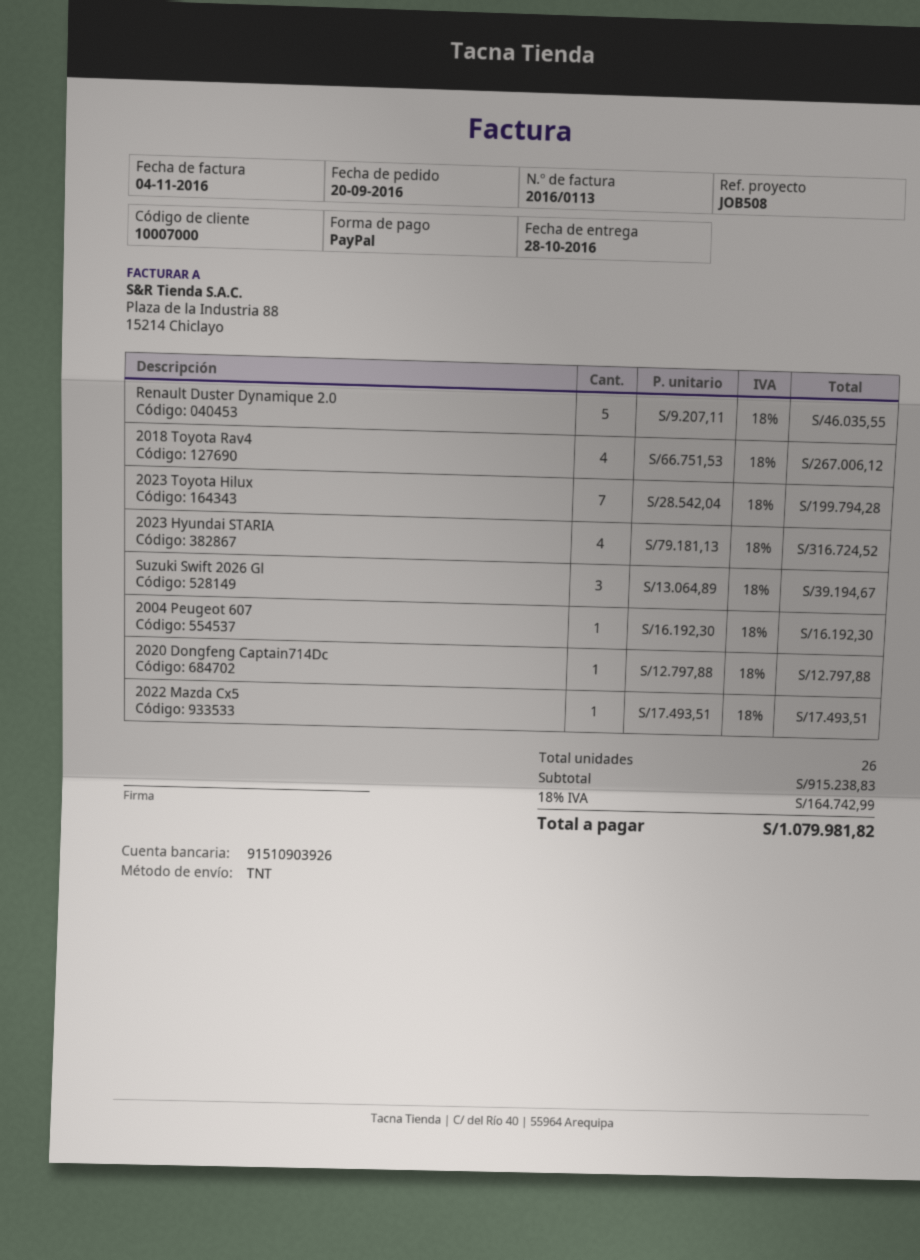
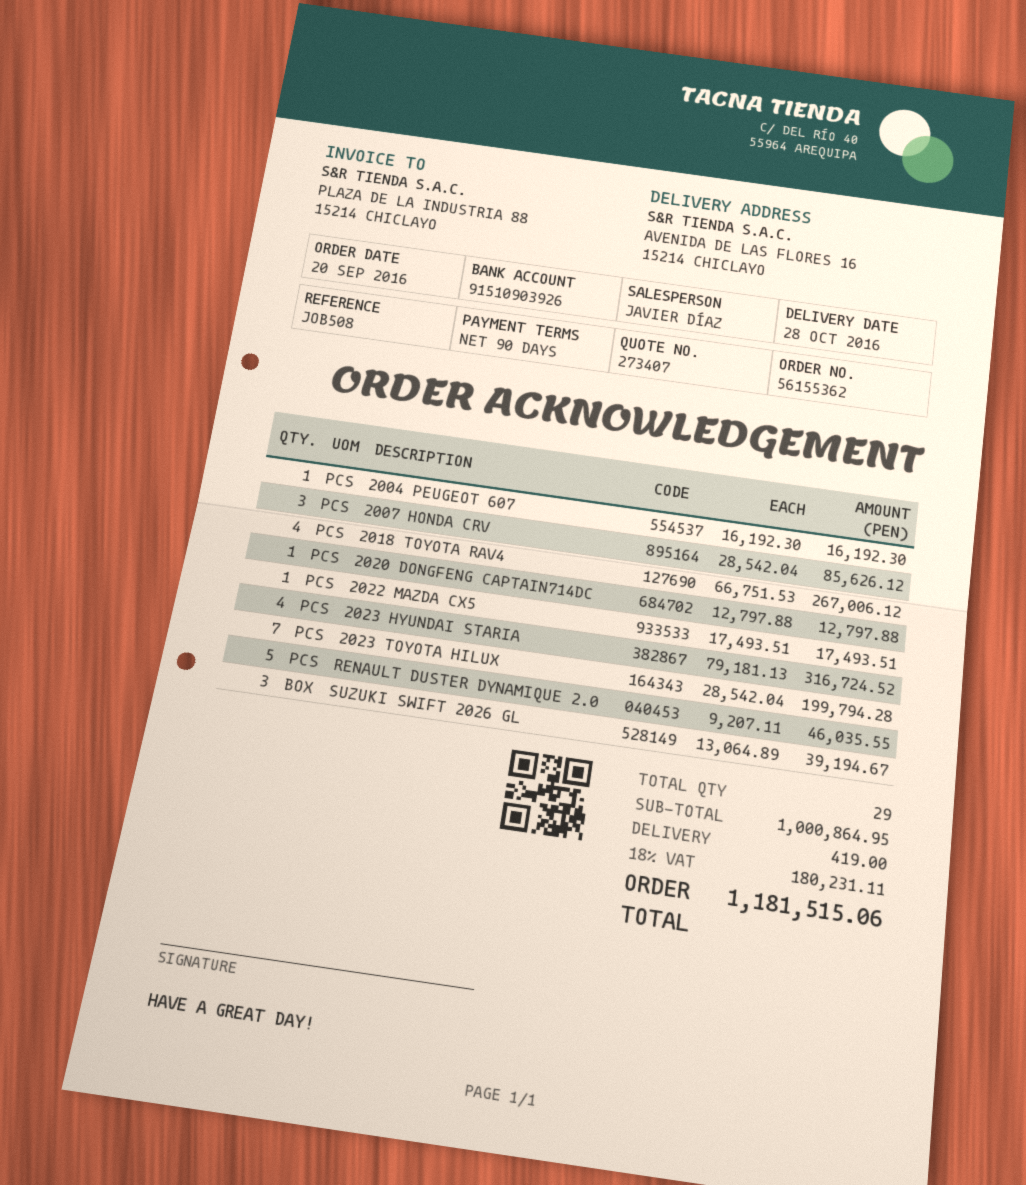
2007 HONDA CRV: none -> 3 x 28542.04 = 85626.12
total quantity: 26 -> 29
subtotal: 915238.83 -> 1000864.95
shipping: none -> 419.00
tax: 18% = 164742.99 -> 18% = 180231.11
total: 1079981.82 -> 1181515.06

